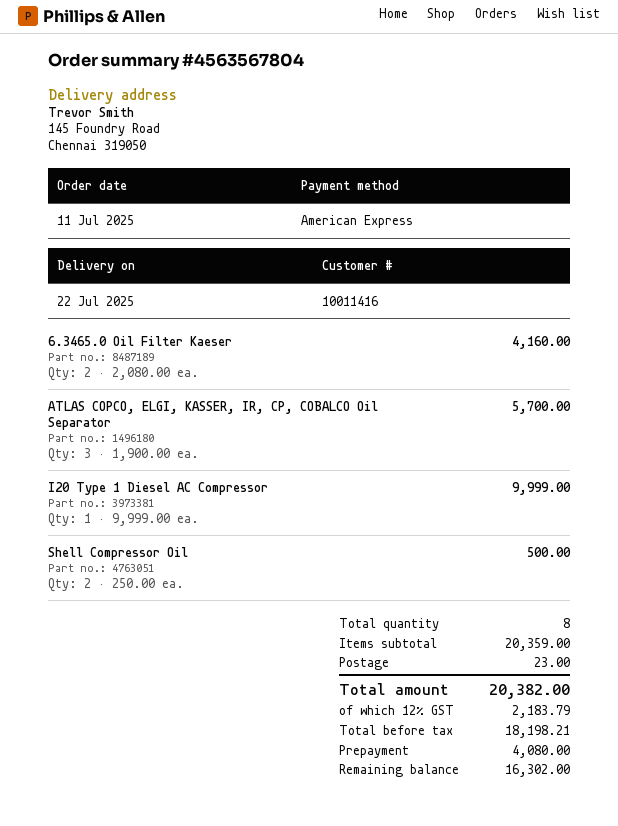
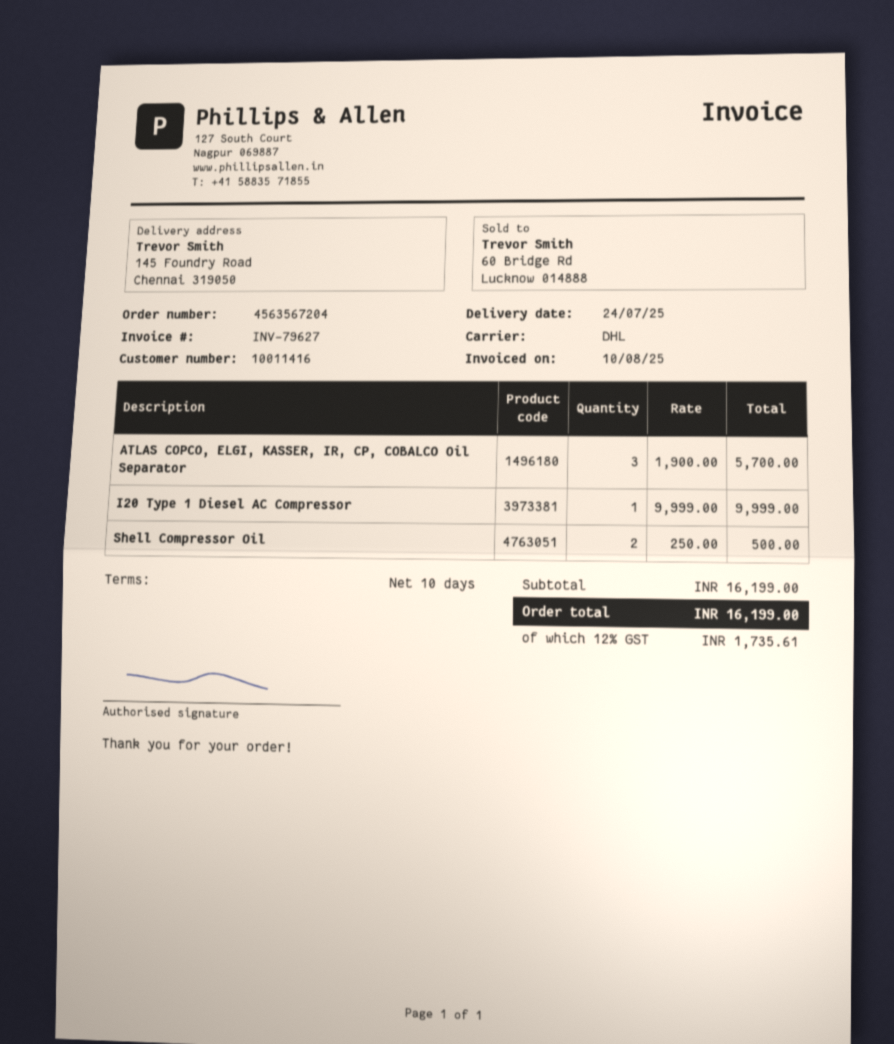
order number: 4563567804 -> 4563567204
delivery date: 2025-07-22 -> 2025-07-24
6.3465.0 Oil Filter Kaeser: 2 x 2080.00 = 4160.00 -> none
subtotal: 20359.00 -> 16199.00
shipping: 23.00 -> none
tax: 12% = 2183.79 -> 12% = 1735.61
total: 20382.00 -> 16199.00

